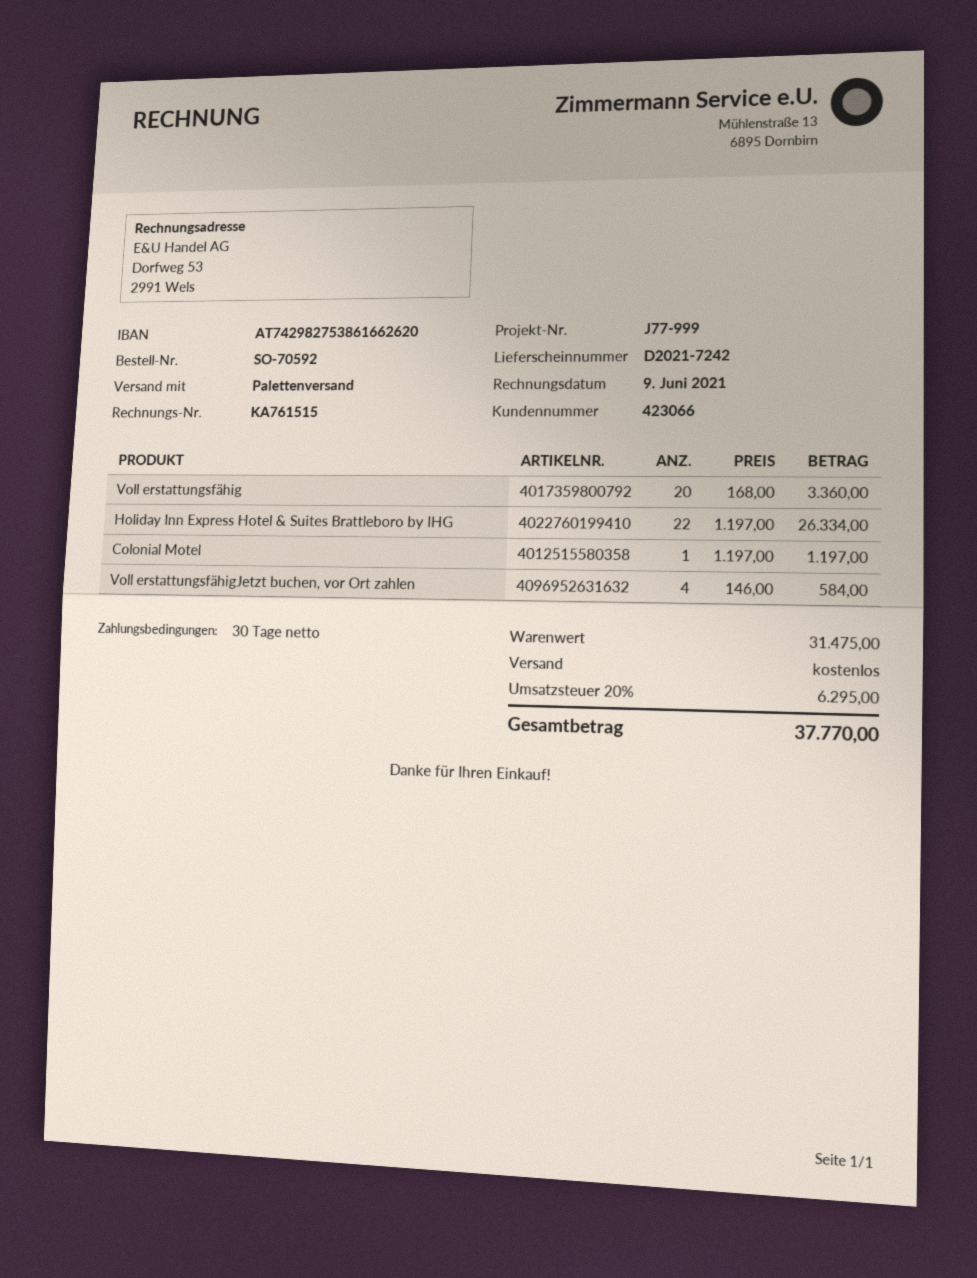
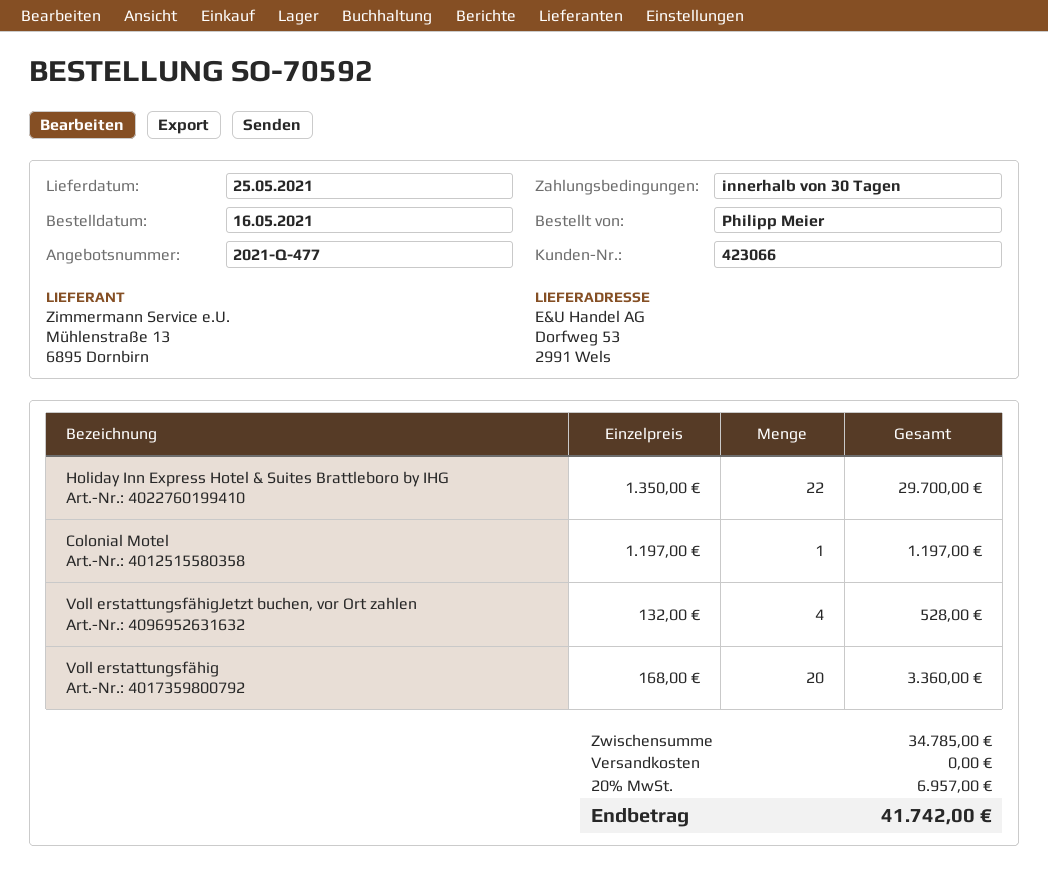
Holiday Inn Express Hotel & Suites Brattleboro by IHG: 22 x 1197.00 = 26334.00 -> 22 x 1350.00 = 29700.00
Voll erstattungsfähigJetzt buchen, vor Ort zahlen: 4 x 146.00 = 584.00 -> 4 x 132.00 = 528.00
subtotal: 31475.00 -> 34785.00
tax: 20% = 6295.00 -> 20% = 6957.00
total: 37770.00 -> 41742.00

